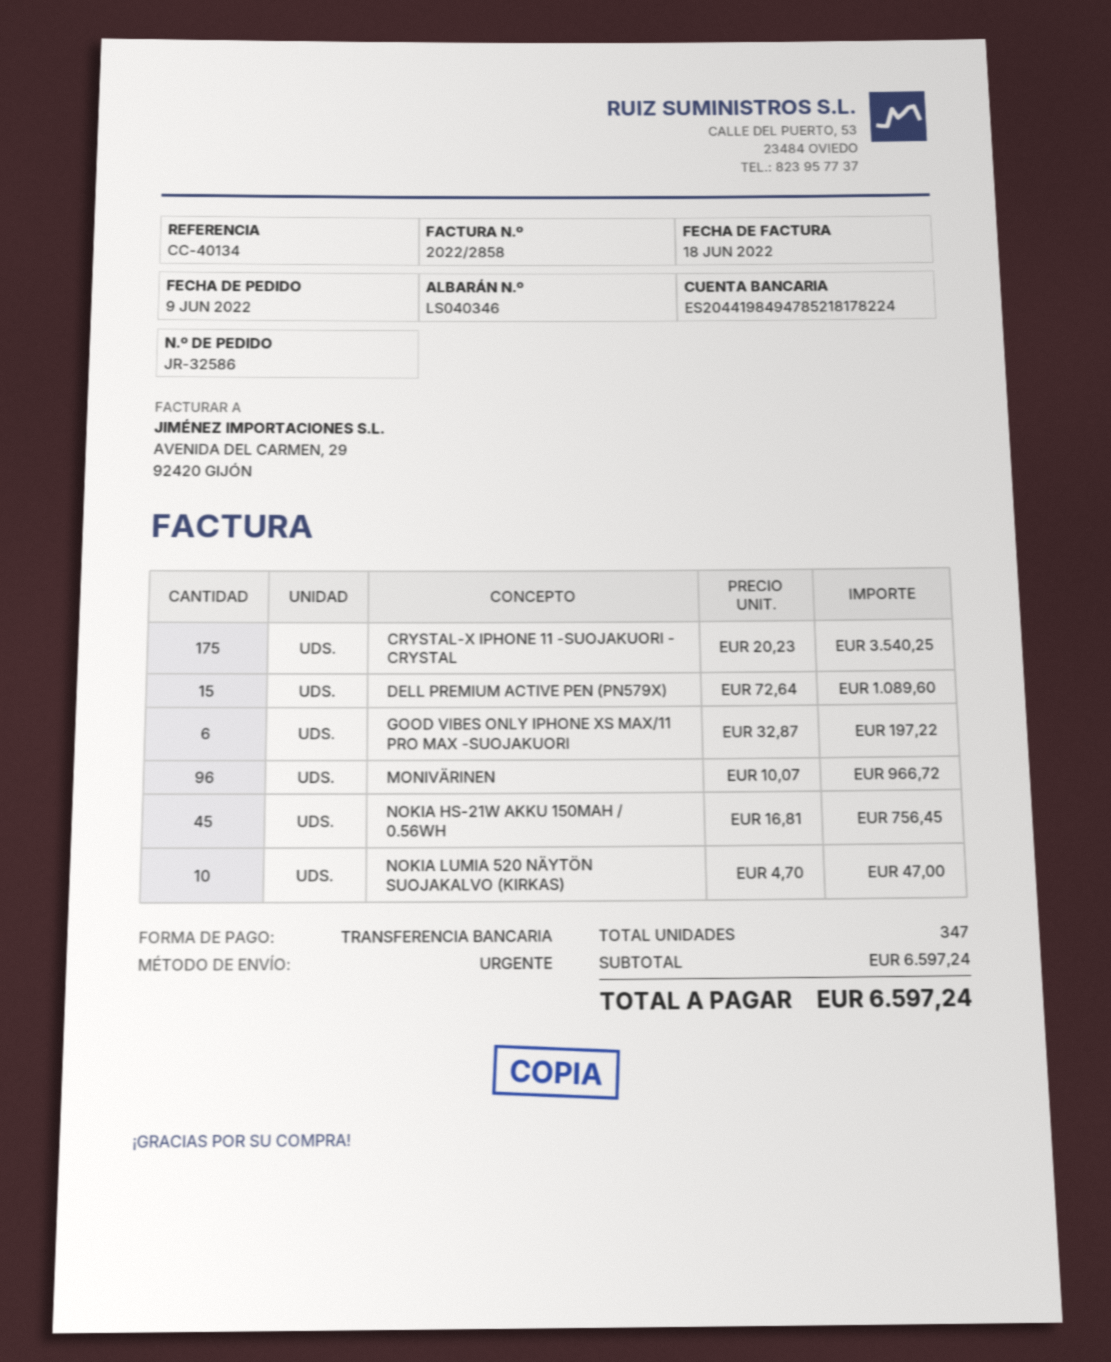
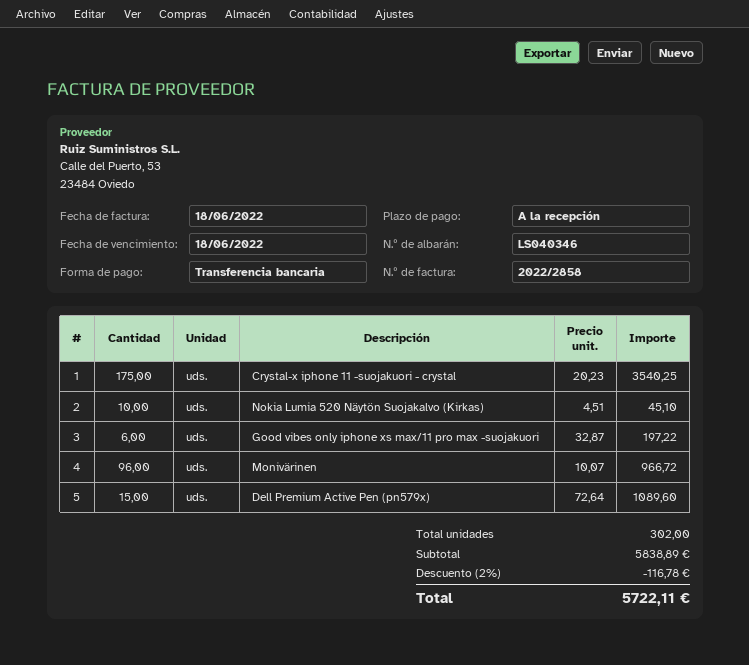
NOKIA HS-21W AKKU 150MAH / 0.56WH: 45 x 16.81 = 756.45 -> none
NOKIA LUMIA 520 NÄYTÖN SUOJAKALVO (KIRKAS): 10 x 4.70 = 47.00 -> 10 x 4.51 = 45.10
total quantity: 347 -> 302
subtotal: 6597.24 -> 5838.89
discount: none -> 2% = 116.78
total: 6597.24 -> 5722.11

